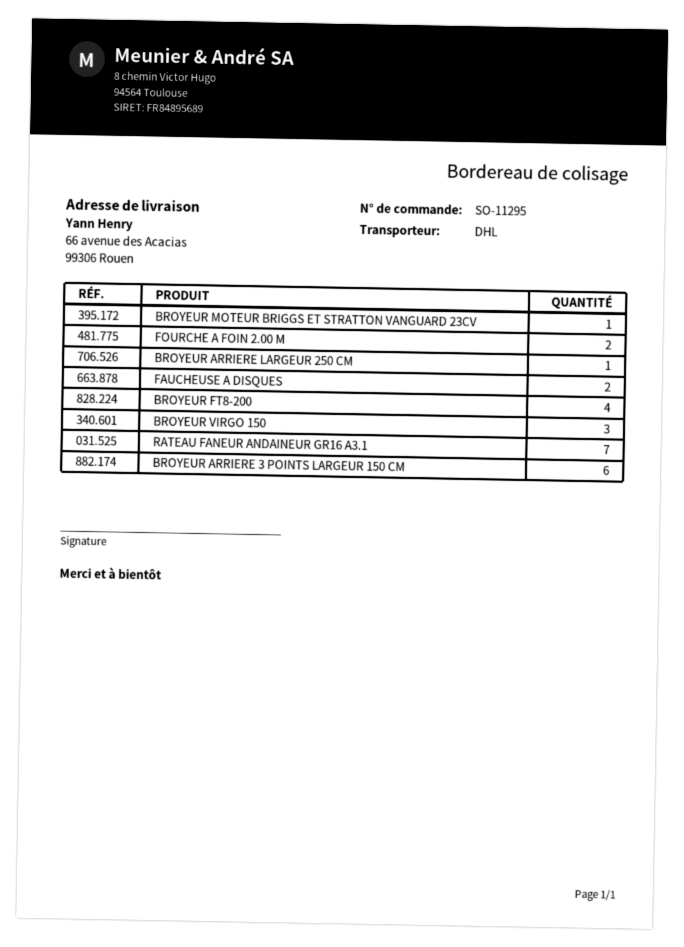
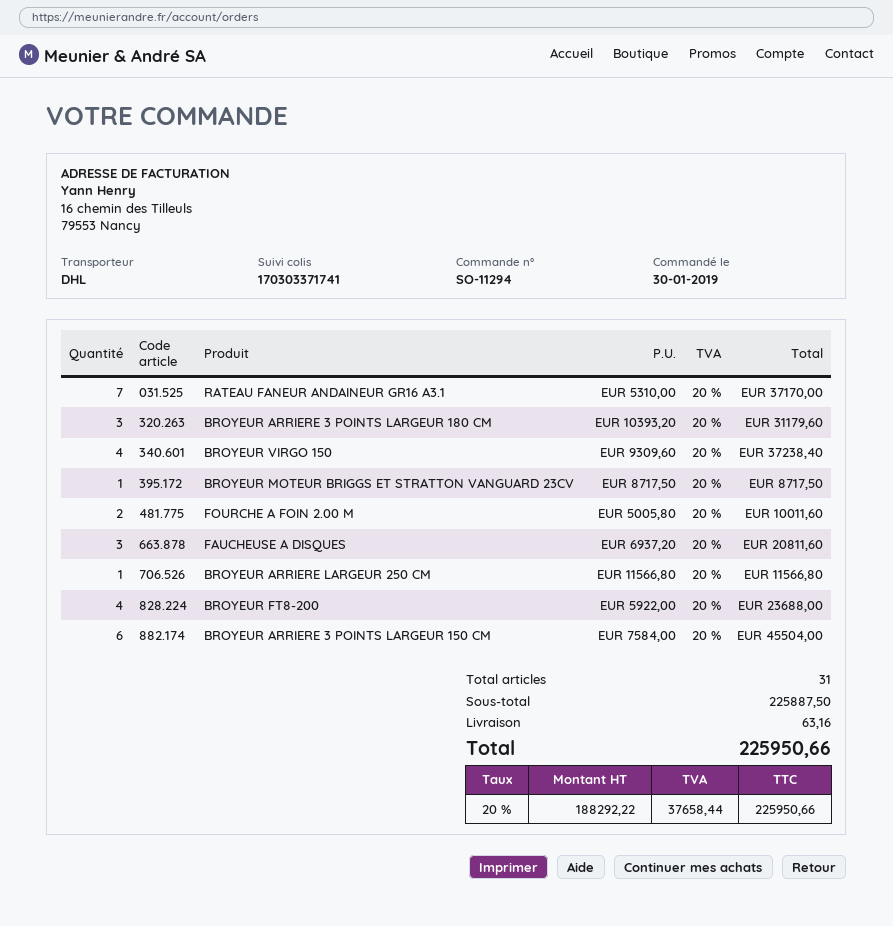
order number: SO-11295 -> SO-11294
FAUCHEUSE A DISQUES: 2 -> 3
BROYEUR VIRGO 150: 3 -> 4
BROYEUR ARRIERE 3 POINTS LARGEUR 180 CM: none -> 3

